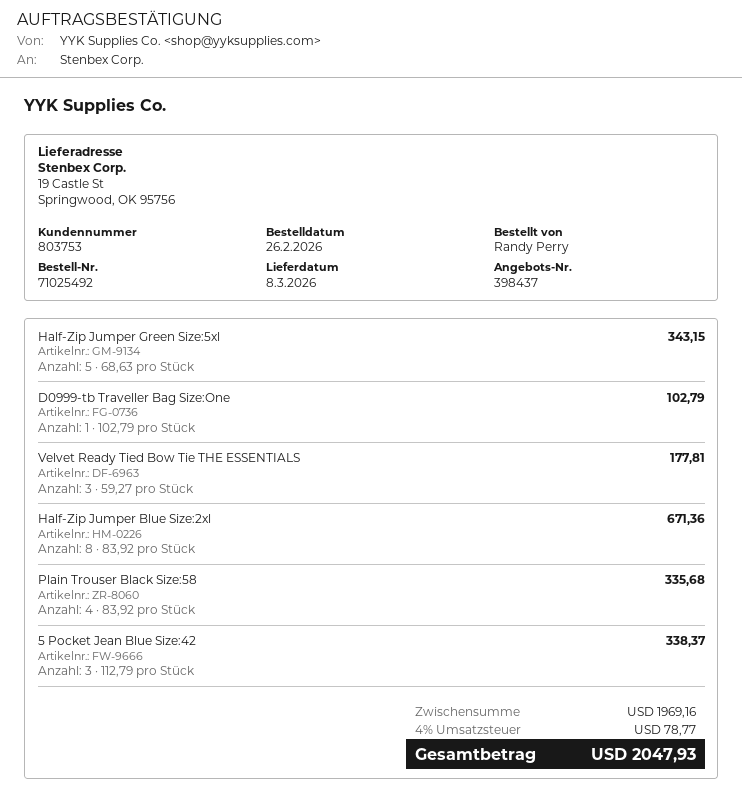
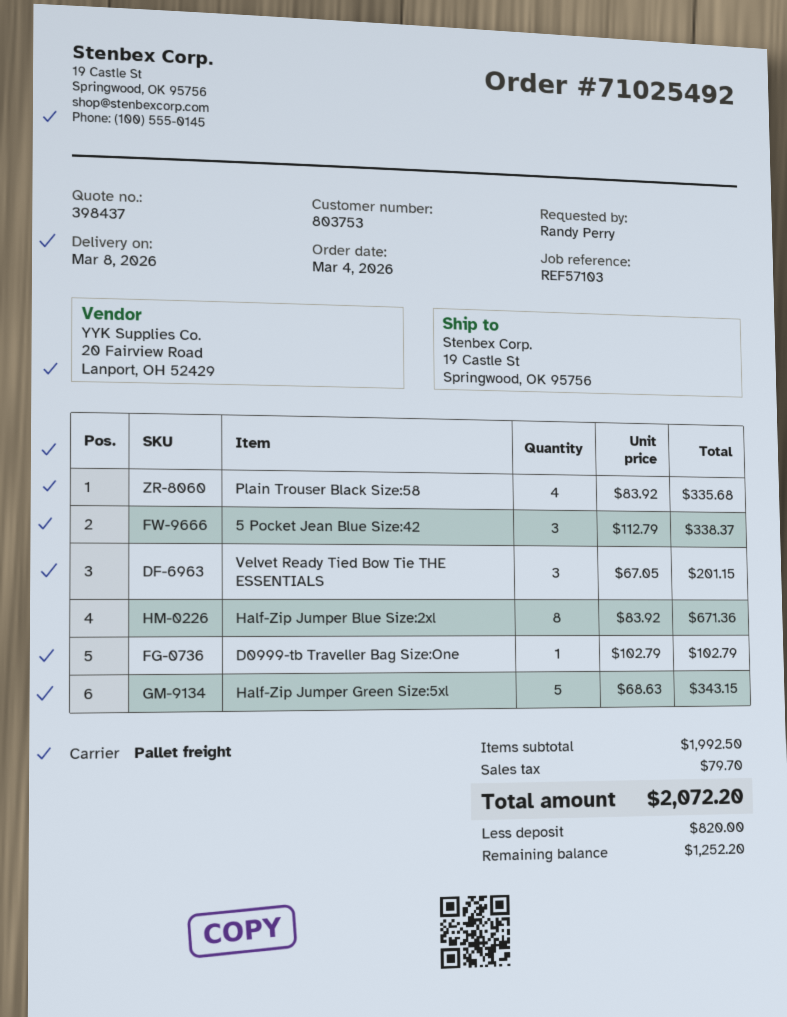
order date: 2026-02-26 -> 2026-03-04
Velvet Ready Tied Bow Tie THE ESSENTIALS: 3 x 59.27 = 177.81 -> 3 x 67.05 = 201.15
subtotal: 1969.16 -> 1992.50
tax: 78.77 -> 79.70
total: 2047.93 -> 2072.20

